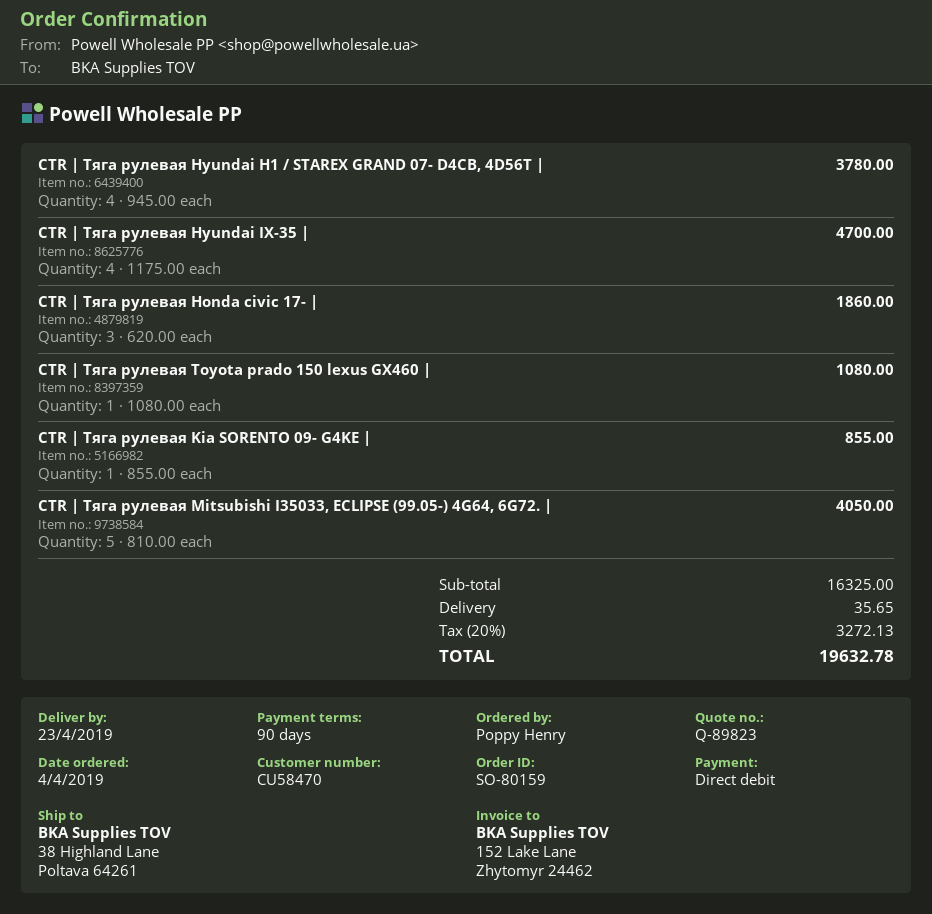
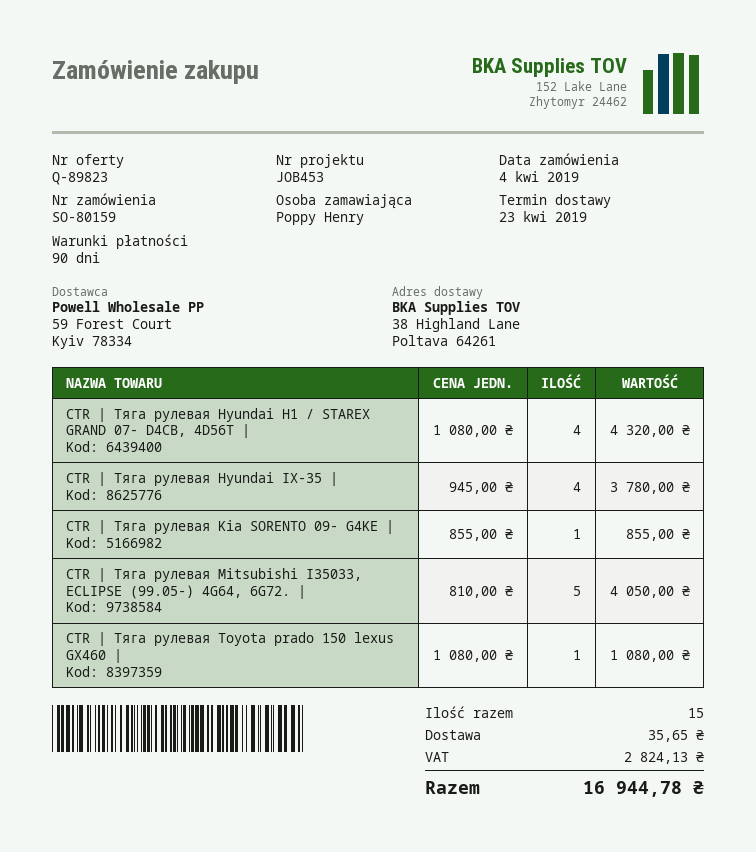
CTR | Тяга рулевая Hyundai H1 / STAREX GRAND 07- D4CB, 4D56T |: 4 x 945.00 = 3780.00 -> 4 x 1080.00 = 4320.00
CTR | Тяга рулевая Hyundai IX-35 |: 4 x 1175.00 = 4700.00 -> 4 x 945.00 = 3780.00
CTR | Тяга рулевая Honda civic 17- |: 3 x 620.00 = 1860.00 -> none
tax: 3272.13 -> 2824.13
total: 19632.78 -> 16944.78

